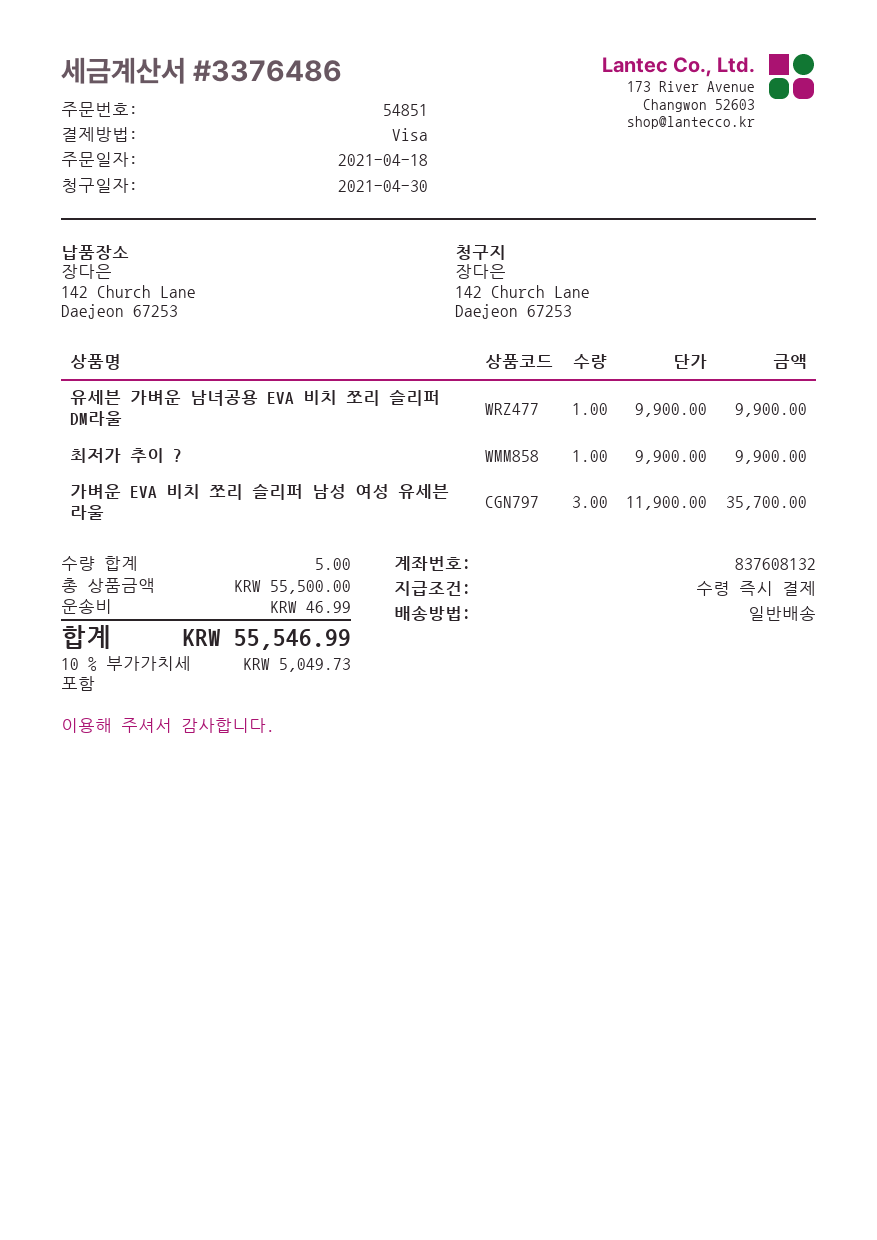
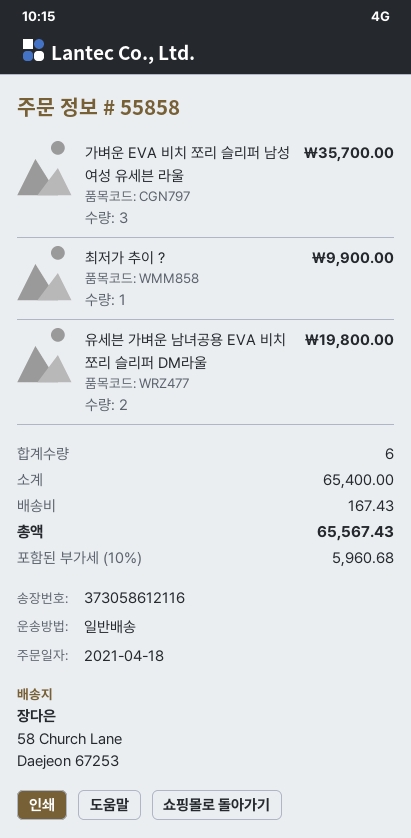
order number: 54851 -> 55858
ship to: 142 Church Lane, Daejeon 67253 -> 58 Church Lane, Daejeon 67253
유세븐 가벼운 남녀공용 EVA 비치 쪼리 슬리퍼 DM라울: 1 for 9900.00 -> 2 for 19800.00
total quantity: 5 -> 6
subtotal: 55500.00 -> 65400.00
shipping: 46.99 -> 167.43
tax: 10% = 5049.73 -> 10% = 5960.68
total: 55546.99 -> 65567.43

